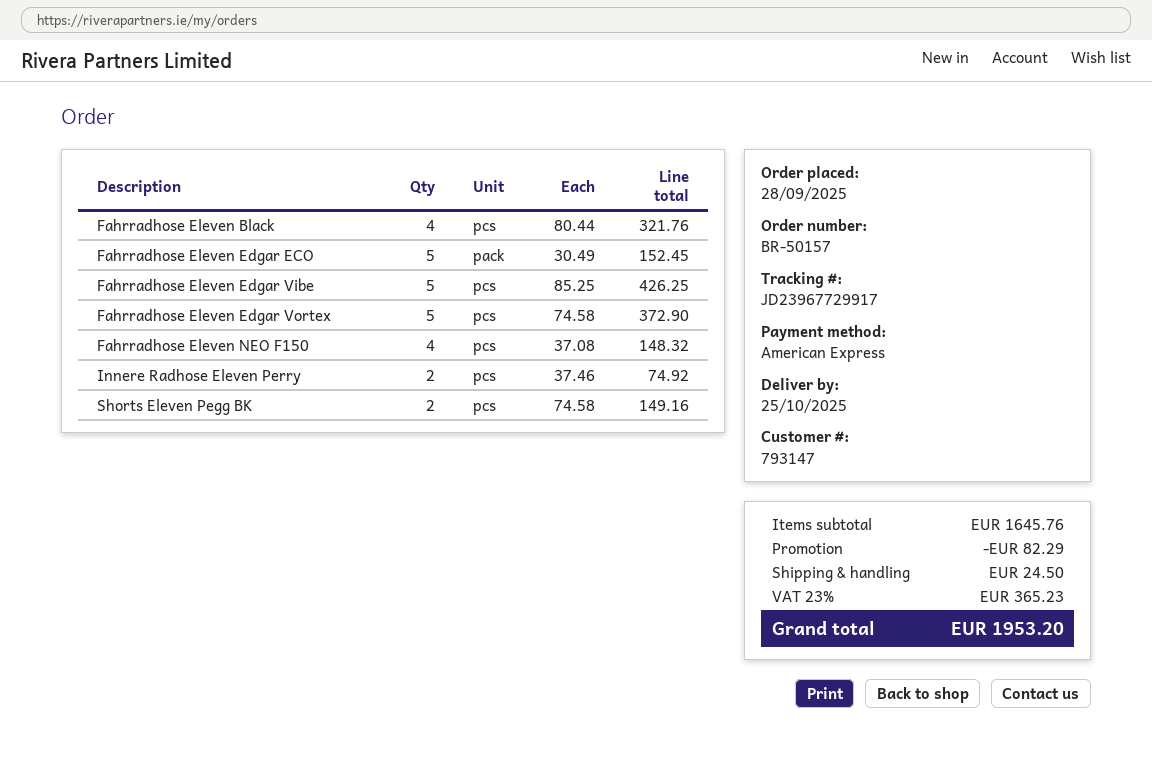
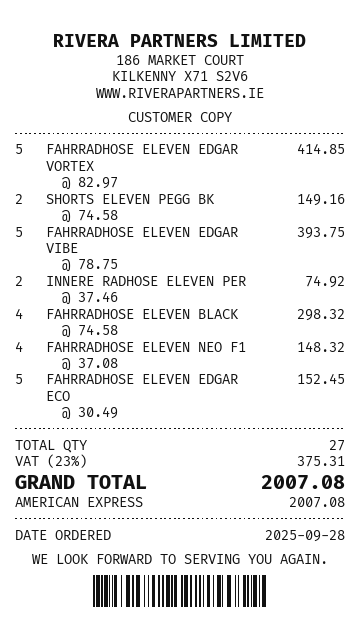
Fahrradhose Eleven Black: 4 x 80.44 = 321.76 -> 4 x 74.58 = 298.32
Fahrradhose Eleven Edgar Vibe: 5 x 85.25 = 426.25 -> 5 x 78.75 = 393.75
Fahrradhose Eleven Edgar Vortex: 5 x 74.58 = 372.90 -> 5 x 82.97 = 414.85
discount: 82.29 -> none
shipping: 24.50 -> none
tax: 23% = 365.23 -> 23% = 375.31
total: 1953.20 -> 2007.08

